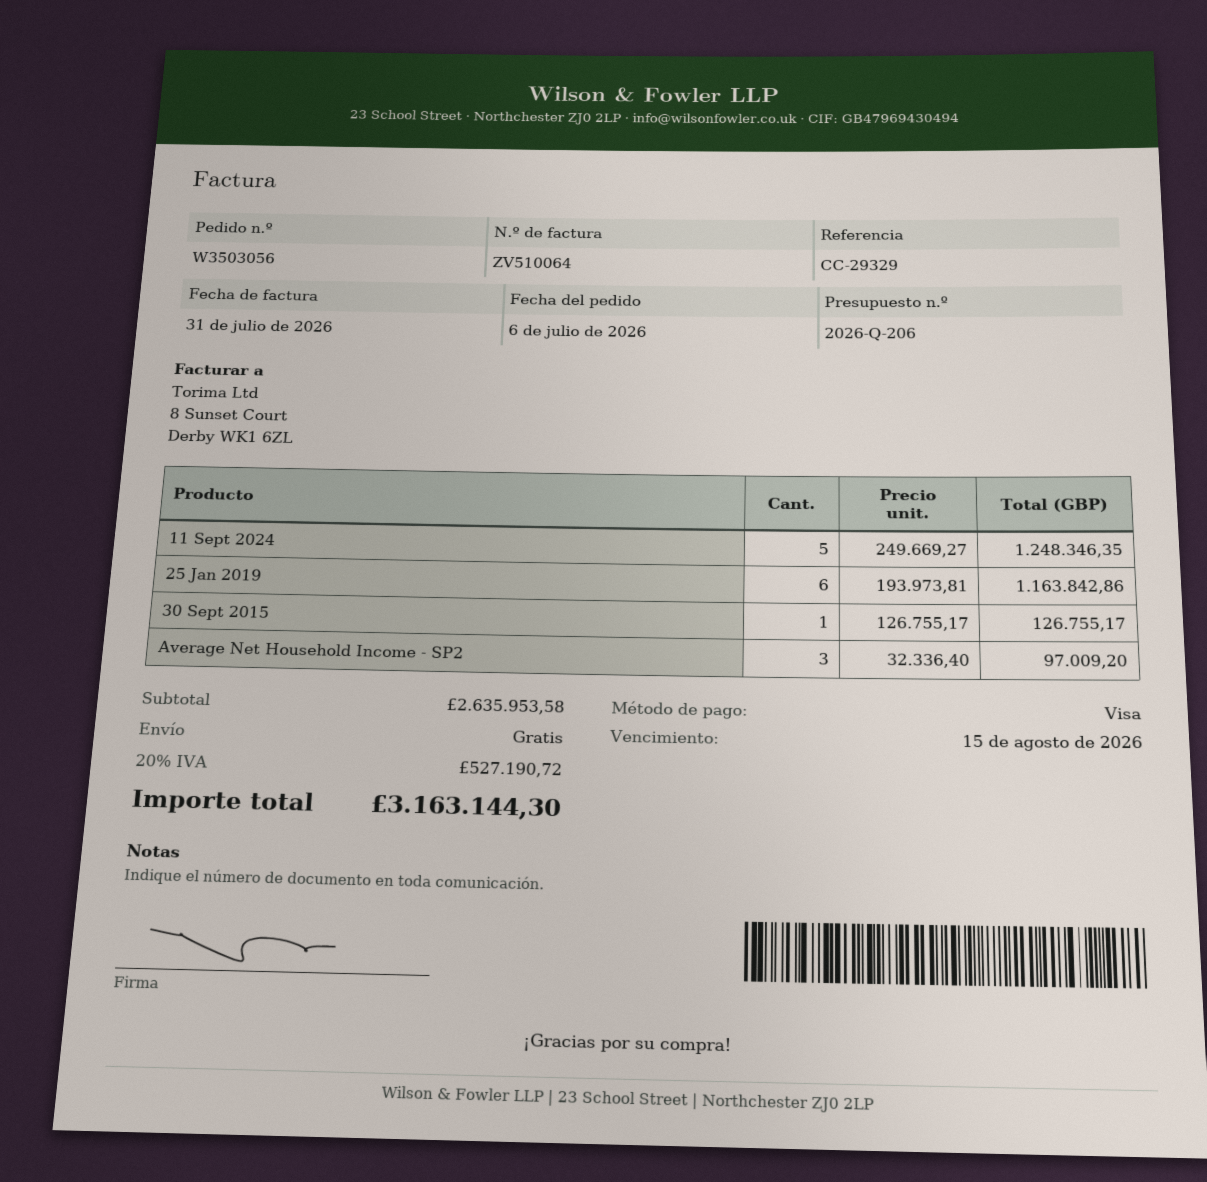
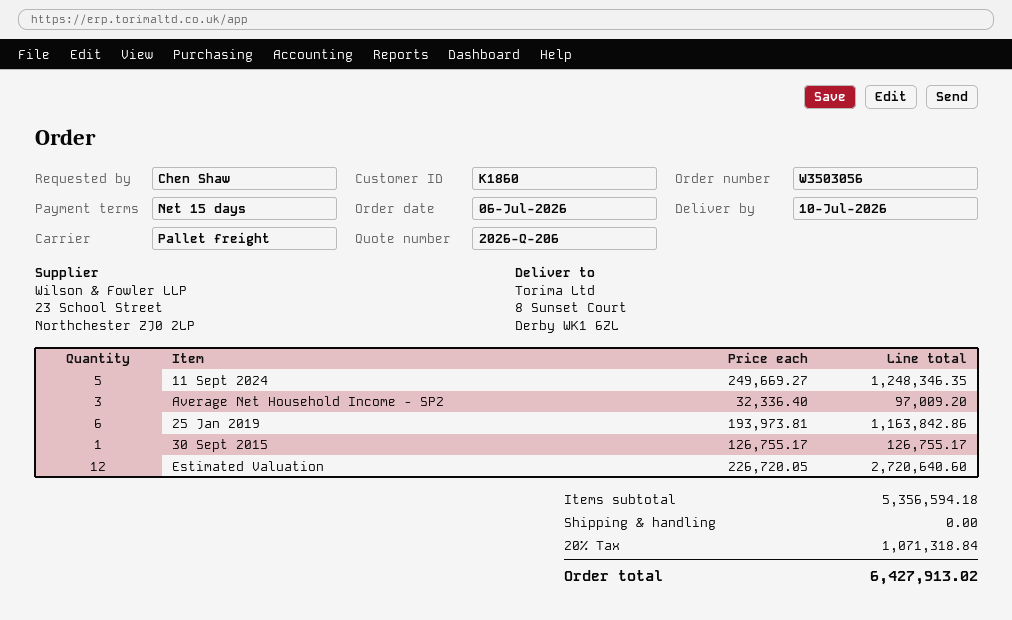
Estimated Valuation: none -> 12 x 226720.05 = 2720640.60
subtotal: 2635953.58 -> 5356594.18
tax: 20% = 527190.72 -> 20% = 1071318.84
total: 3163144.30 -> 6427913.02

